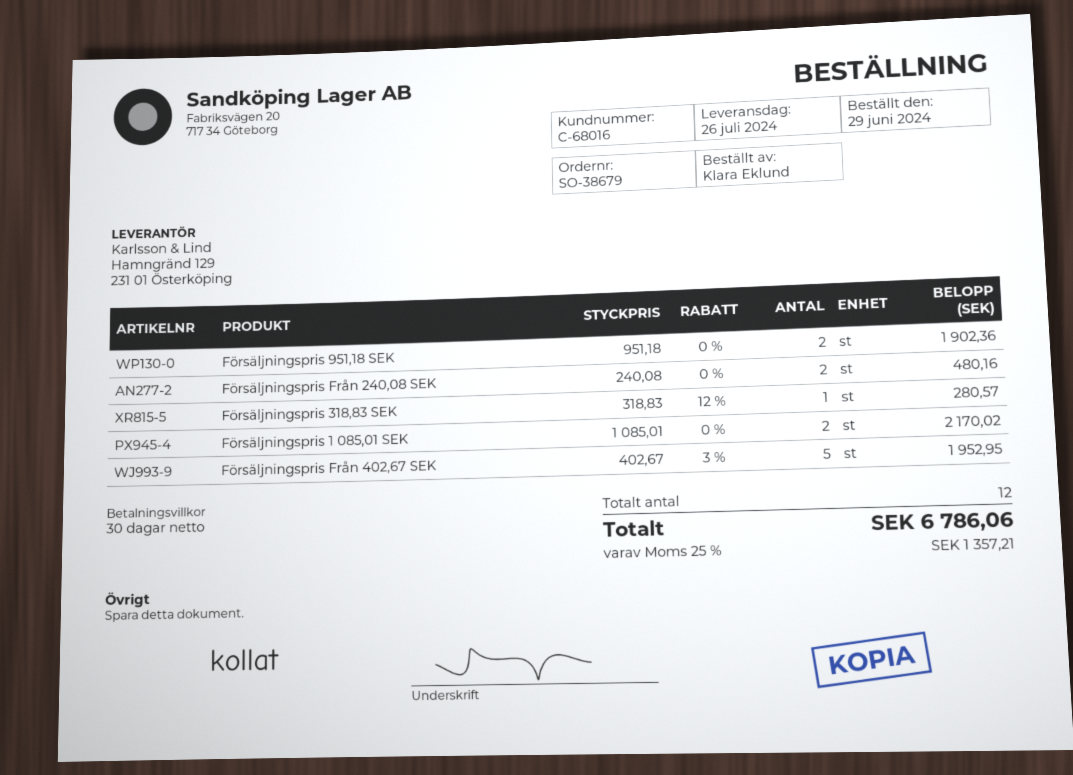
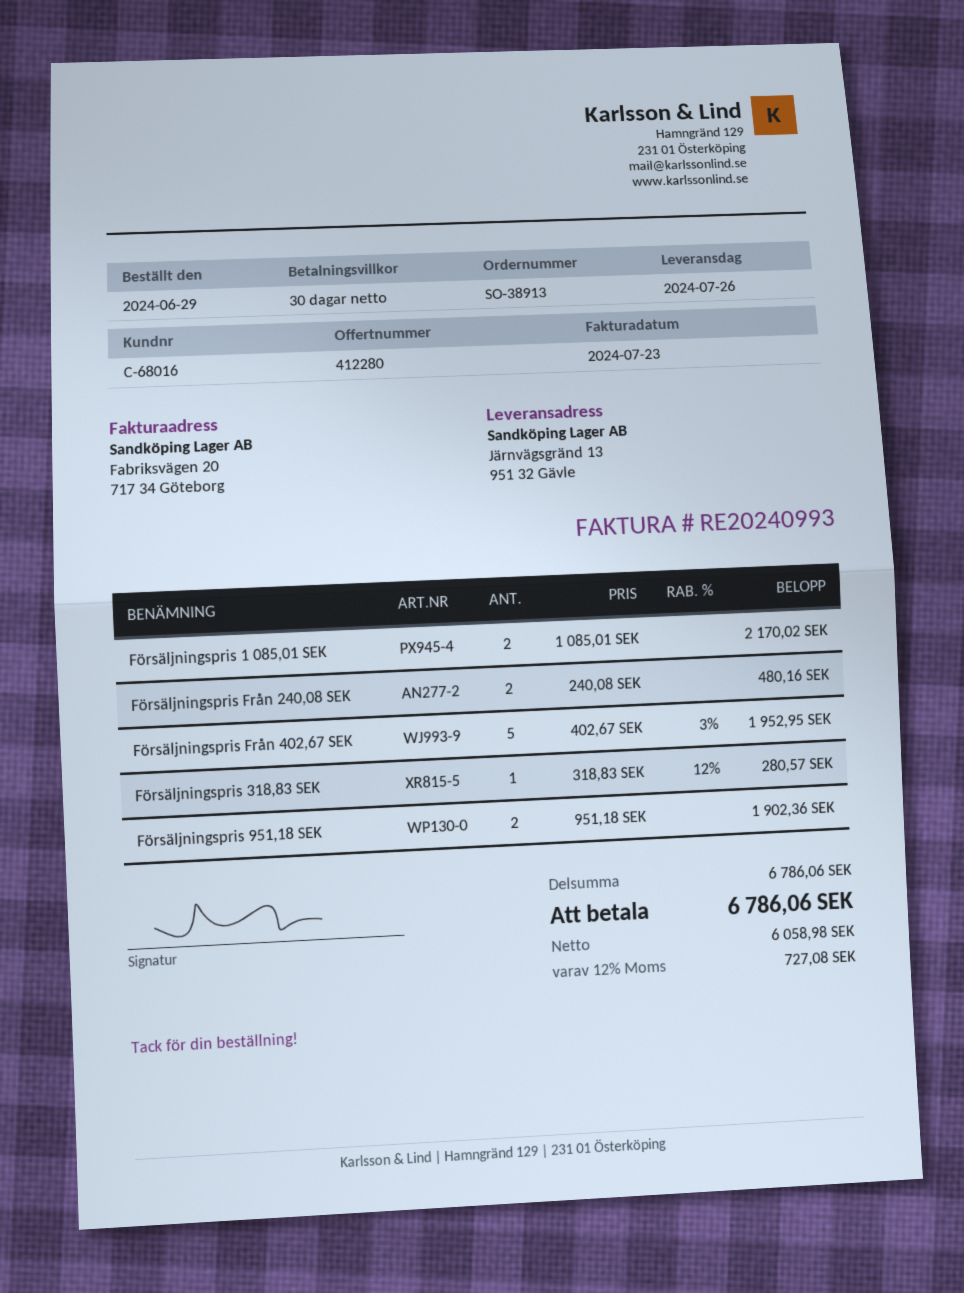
order number: SO-38679 -> SO-38913
tax: 25% = 1357.21 -> 12% = 727.08

